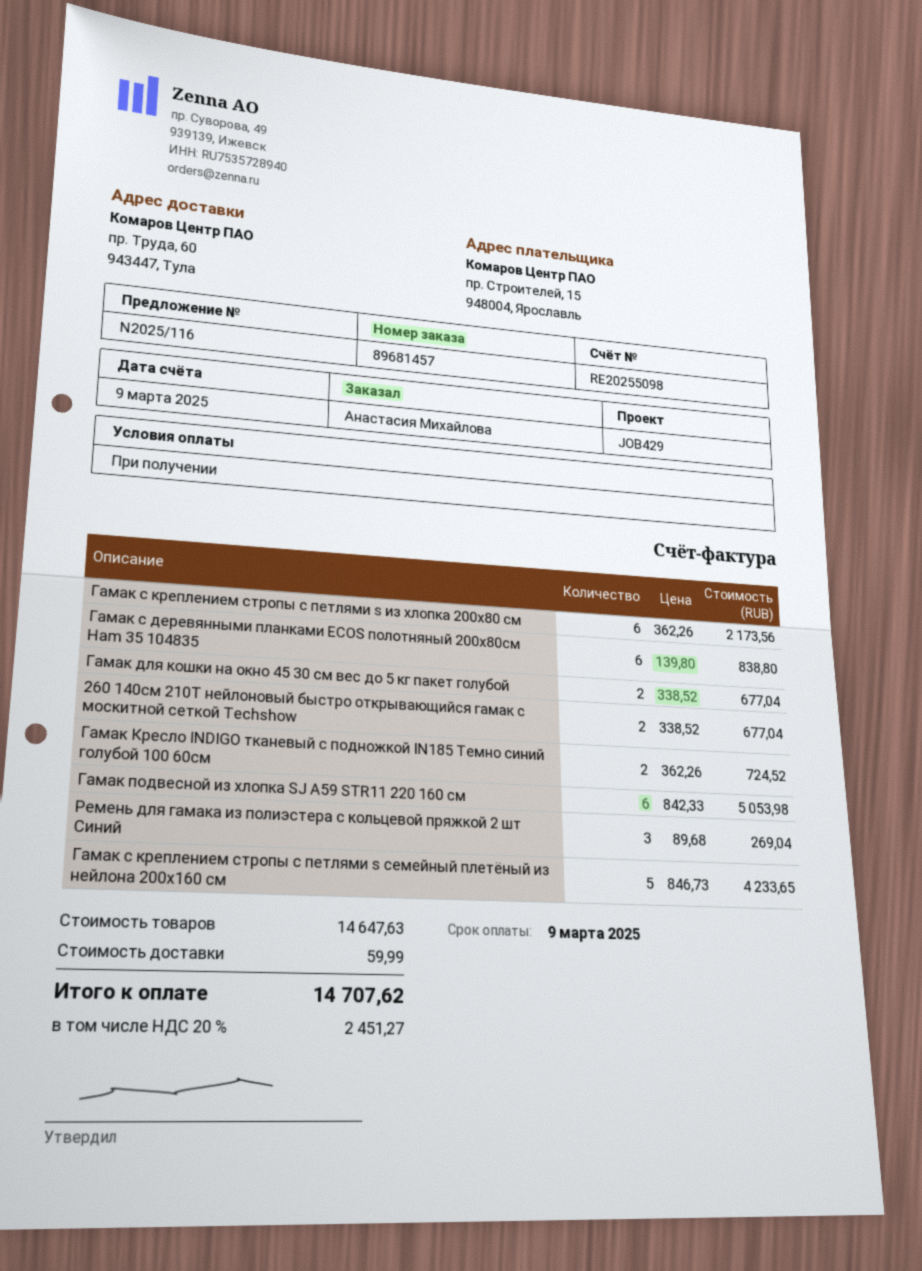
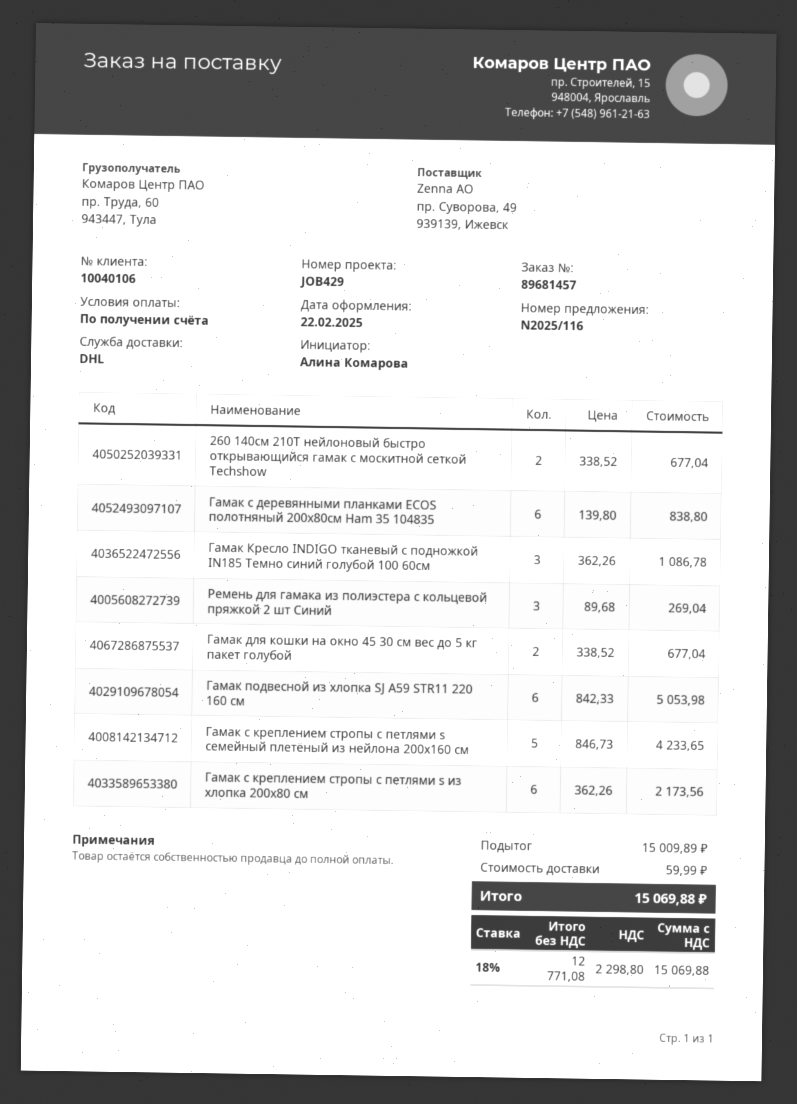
ordered by: Анастасия Михайлова -> Алина Комарова
Гамак Кресло INDIGO тканевый с подножкой IN185 Темно синий голубой 100 60см: 2 x 362.26 = 724.52 -> 3 x 362.26 = 1086.78
subtotal: 14647.63 -> 15009.89
tax: 20% = 2451.27 -> 18% = 2298.80
total: 14707.62 -> 15069.88

